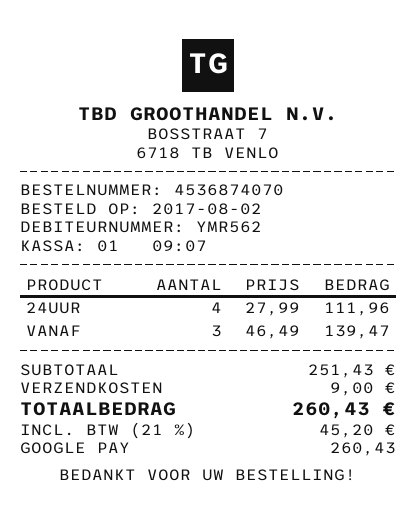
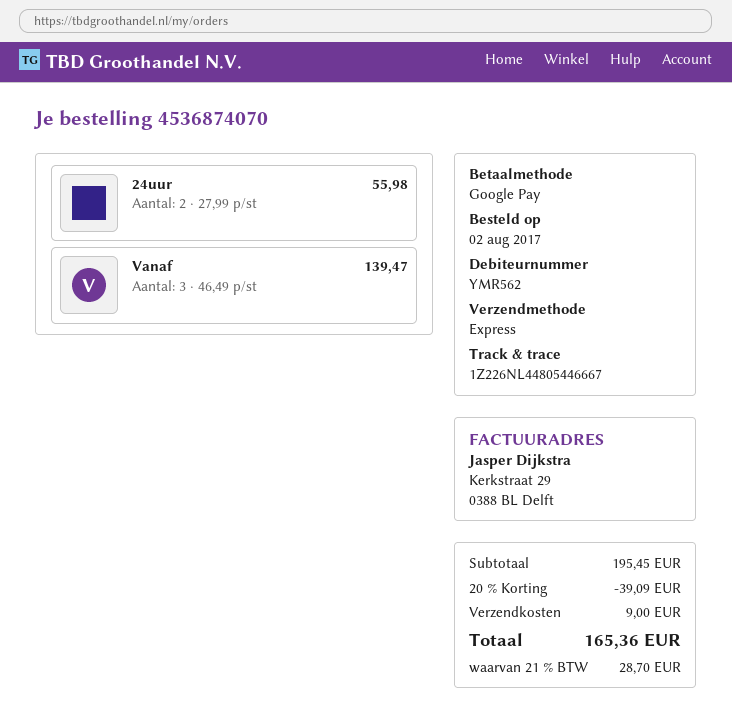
24UUR: 4 x 27.99 = 111.96 -> 2 x 27.99 = 55.98
subtotal: 251.43 -> 195.45
discount: none -> 20% = 39.09
tax: 21% = 45.20 -> 21% = 28.70
total: 260.43 -> 165.36

